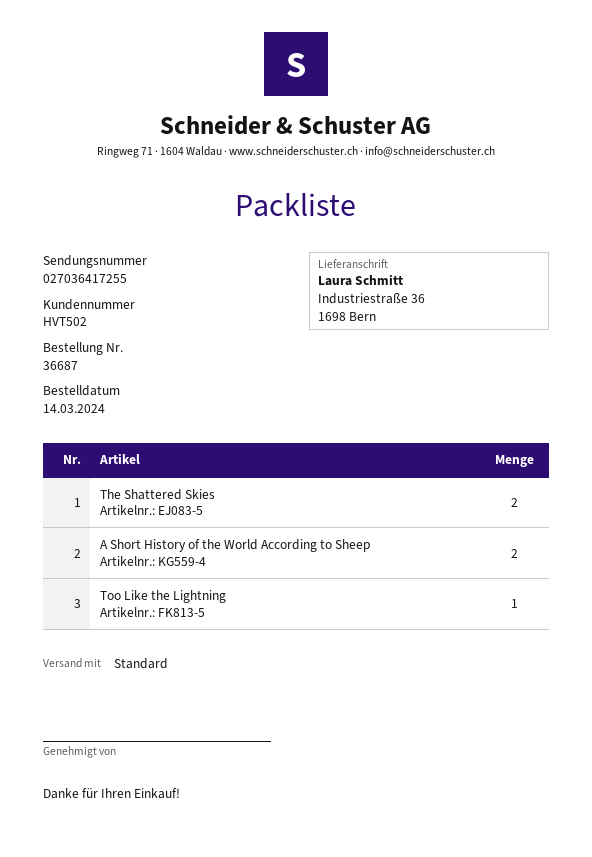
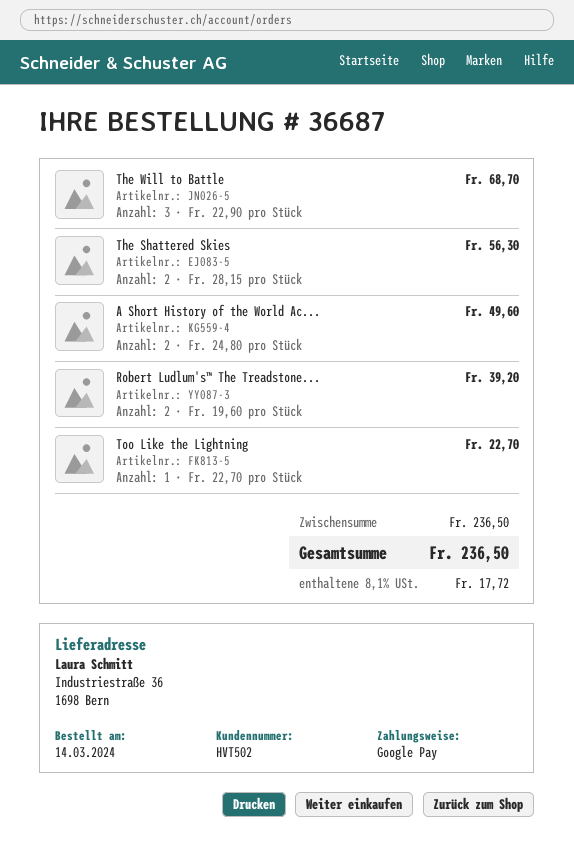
The Will to Battle: none -> 3
Robert Ludlum's™ The Treadstone...: none -> 2

